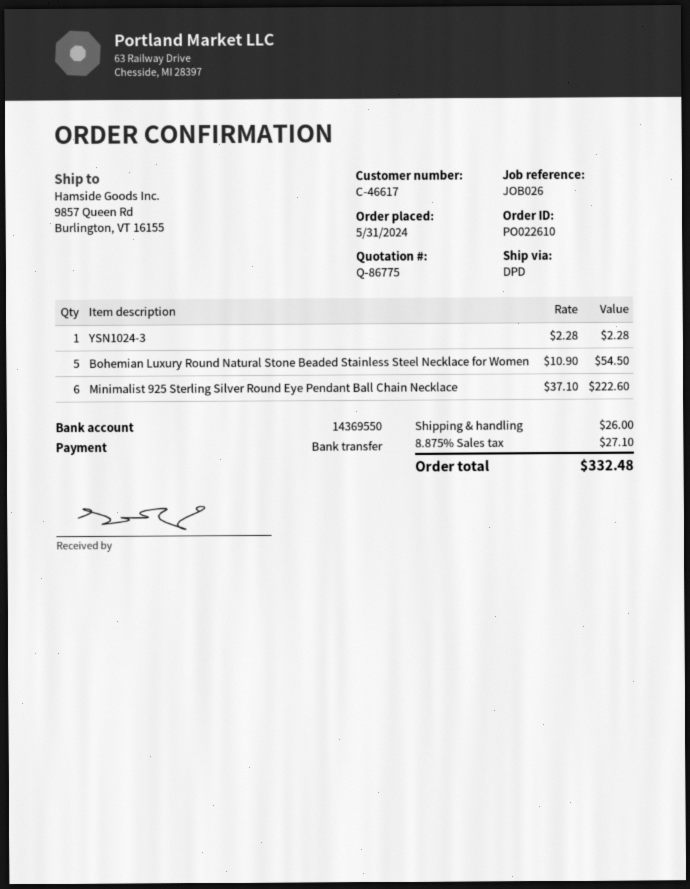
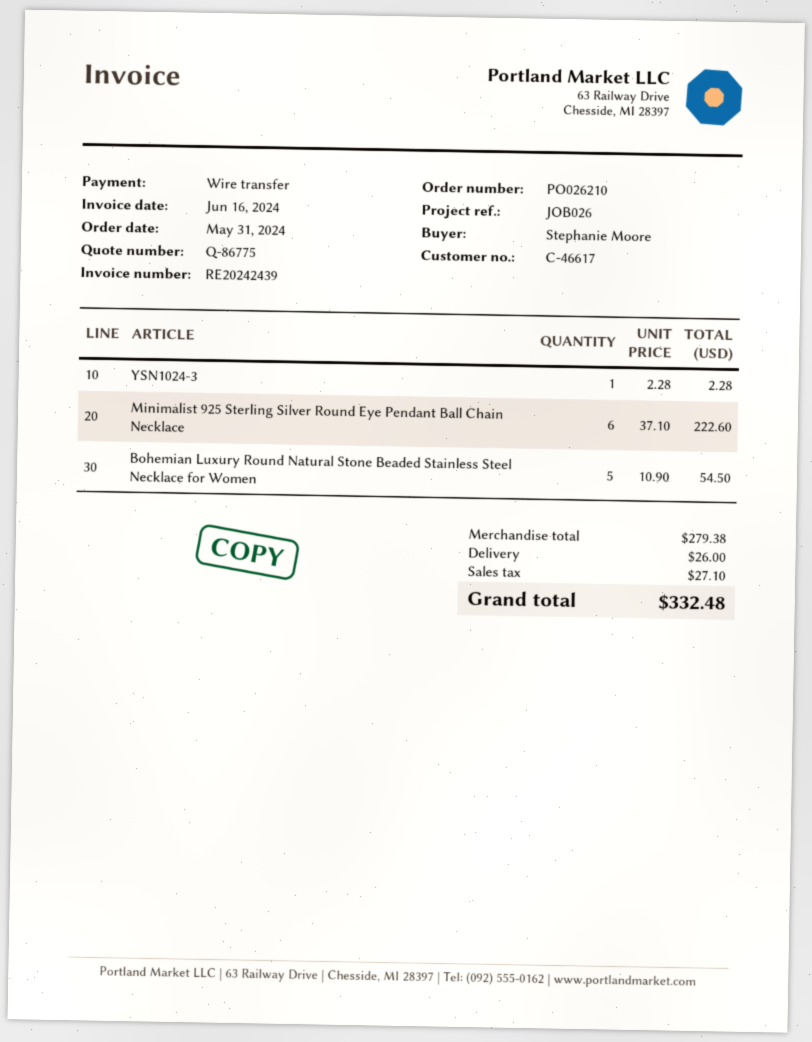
order number: PO022610 -> PO026210

